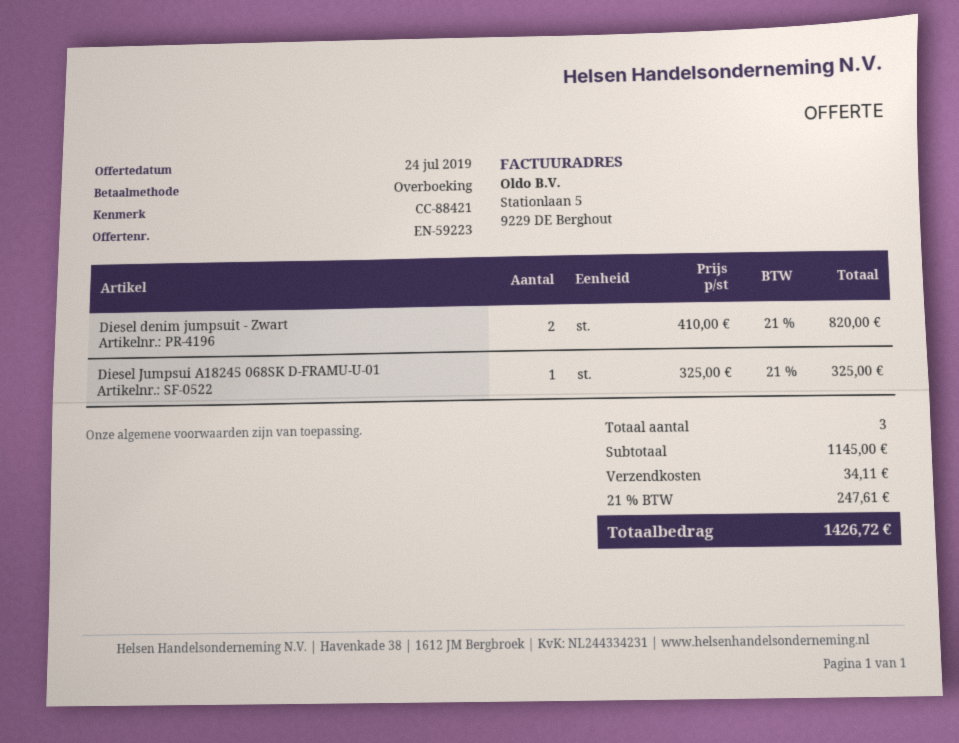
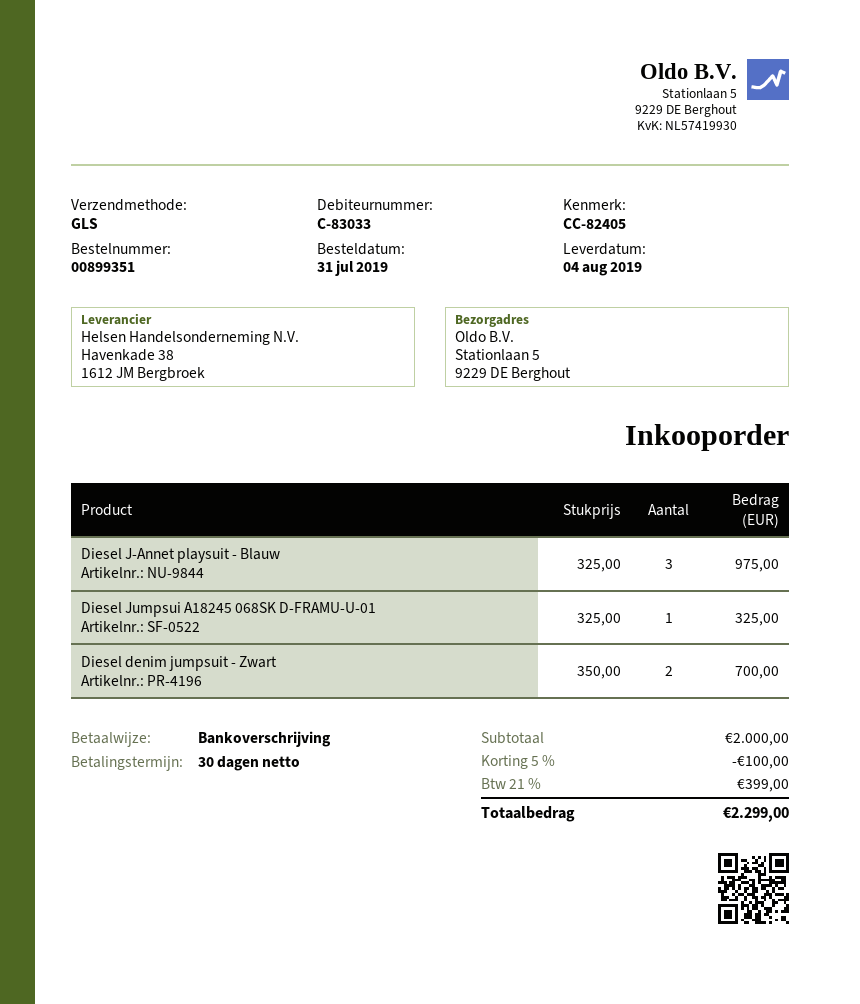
reference: CC-88421 -> CC-82405
Diesel denim jumpsuit - Zwart: 2 x 410.00 = 820.00 -> 2 x 350.00 = 700.00
Diesel J-Annet playsuit - Blauw: none -> 3 x 325.00 = 975.00
subtotal: 1145.00 -> 2000.00
discount: none -> 5% = 100.00
shipping: 34.11 -> none
tax: 21% = 247.61 -> 21% = 399.00
total: 1426.72 -> 2299.00

